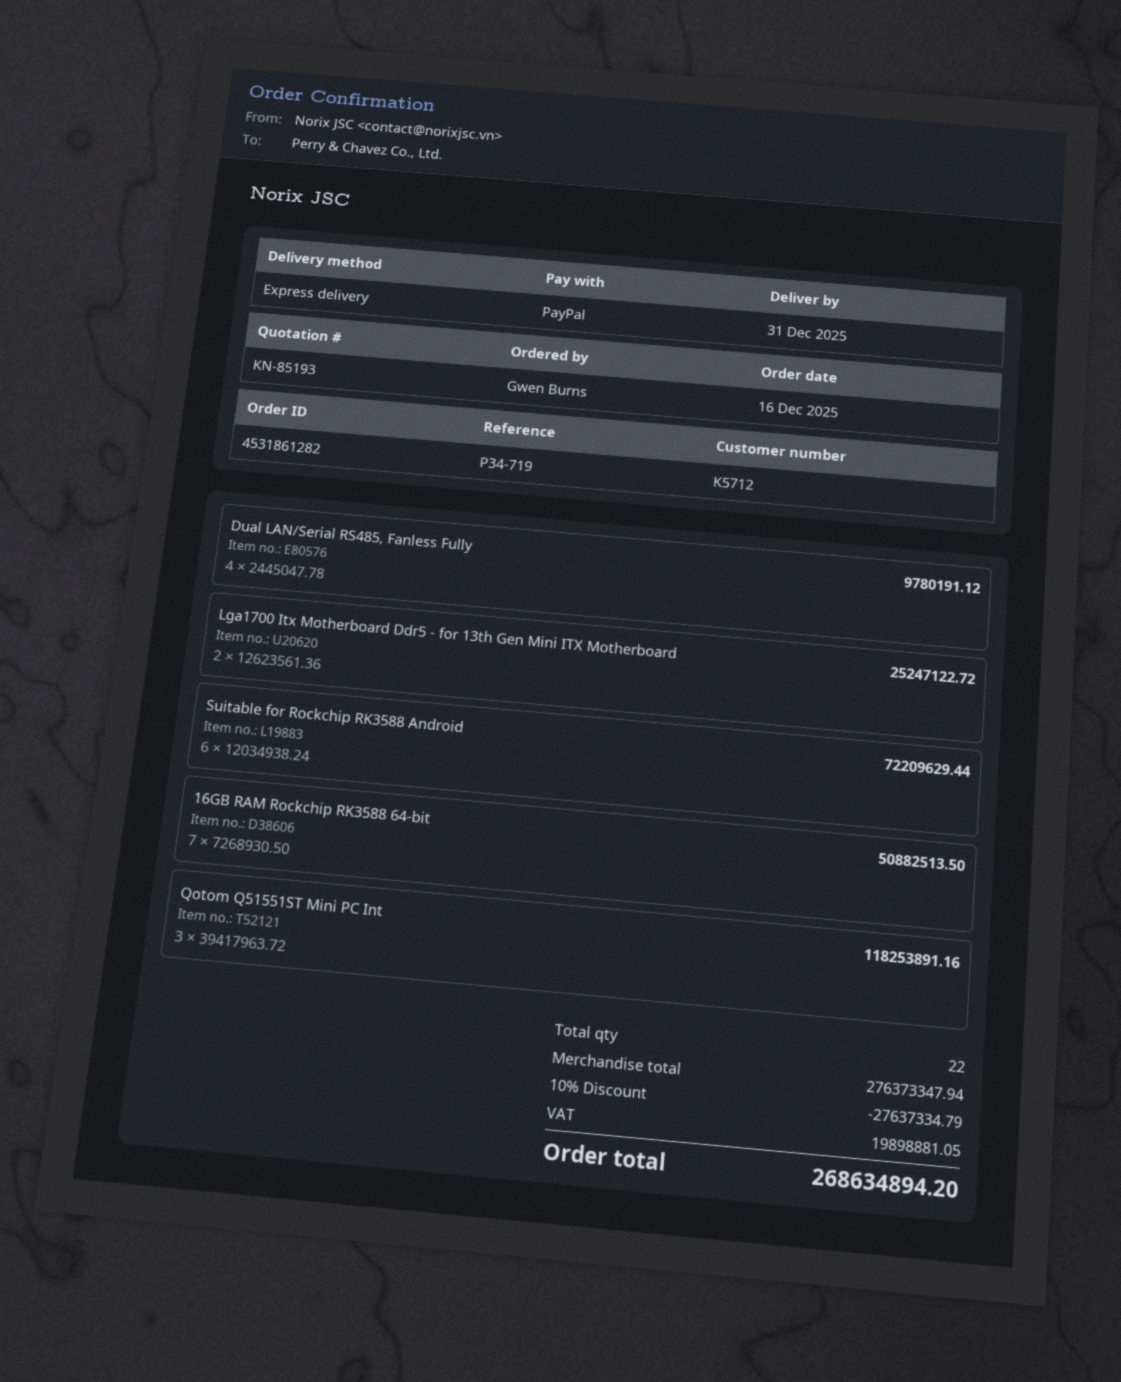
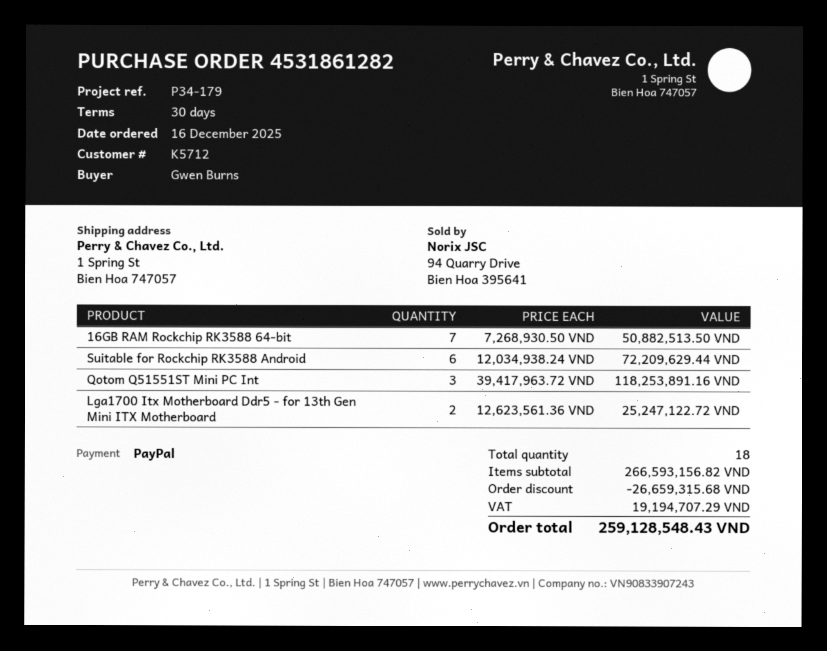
reference: P34-719 -> P34-179
Dual LAN/Serial RS485, Fanless Fully: 4 x 2445047.78 = 9780191.12 -> none
total quantity: 22 -> 18
subtotal: 276373347.94 -> 266593156.82
discount: 27637334.79 -> 26659315.68
tax: 19898881.05 -> 19194707.29
total: 268634894.20 -> 259128548.43

